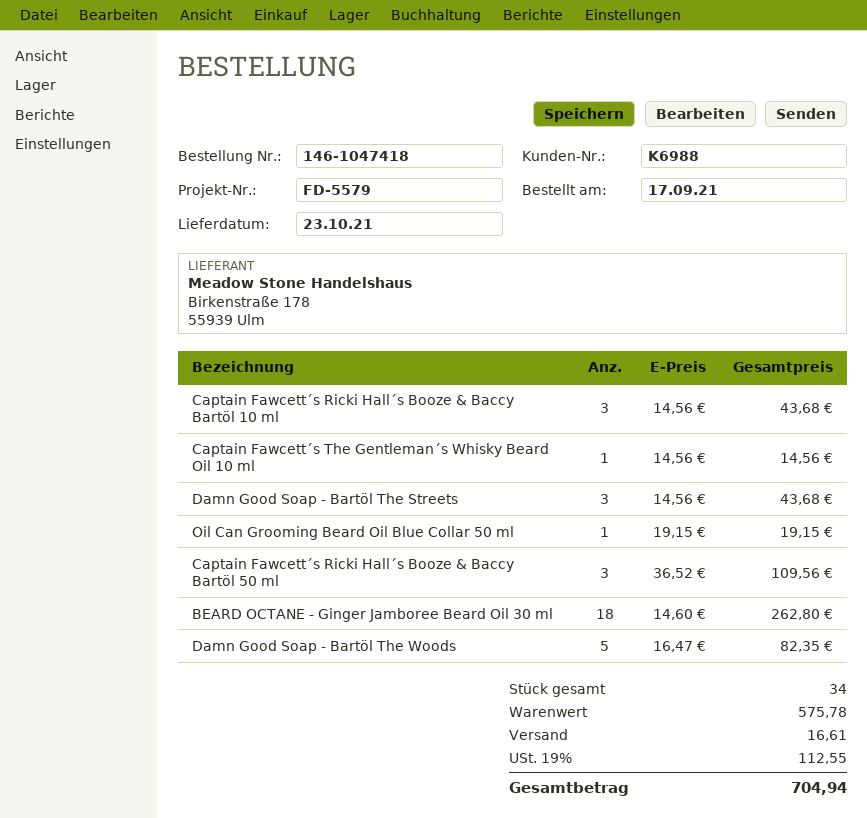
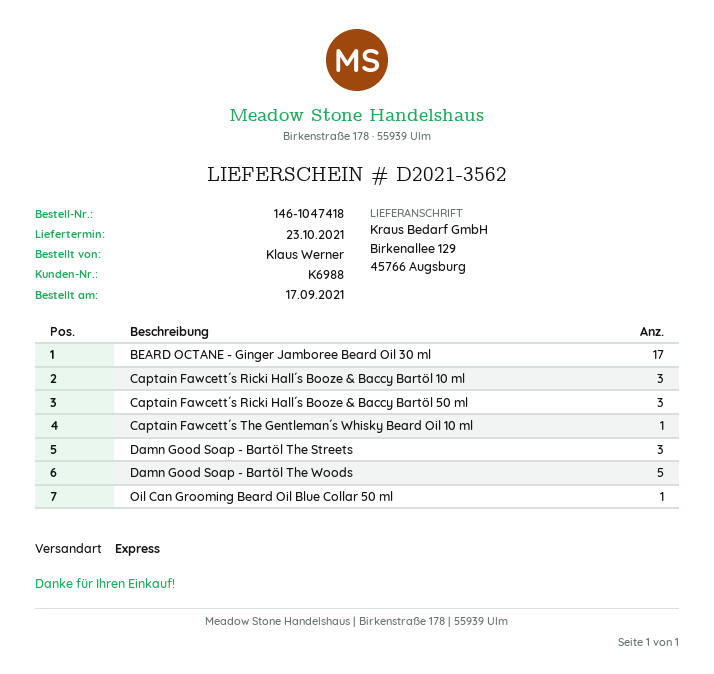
BEARD OCTANE - Ginger Jamboree Beard Oil 30 ml: 18 -> 17

